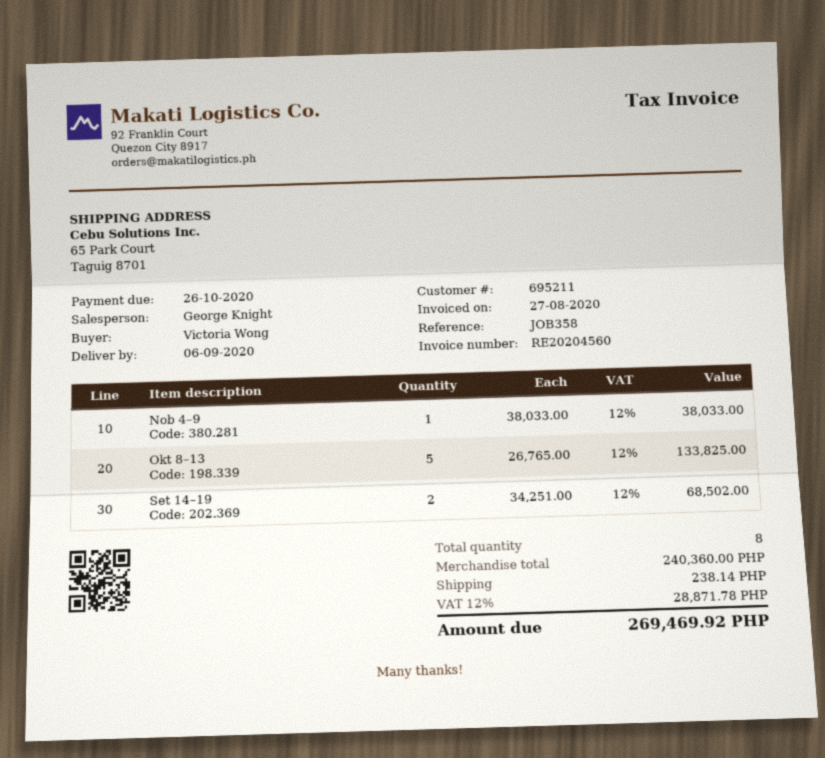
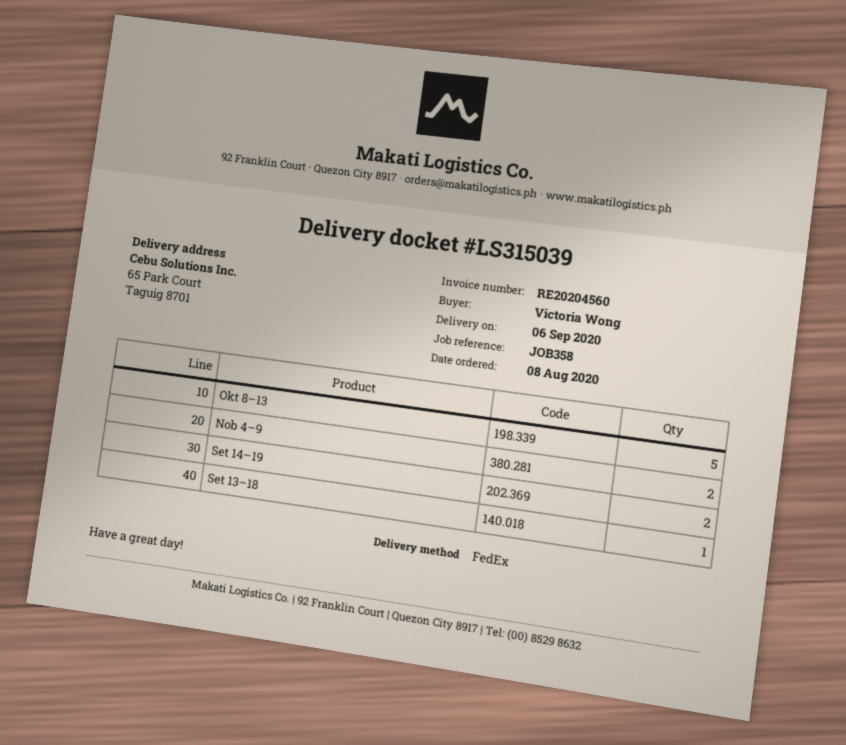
Nob 4–9: 1 -> 2
Set 13–18: none -> 1

